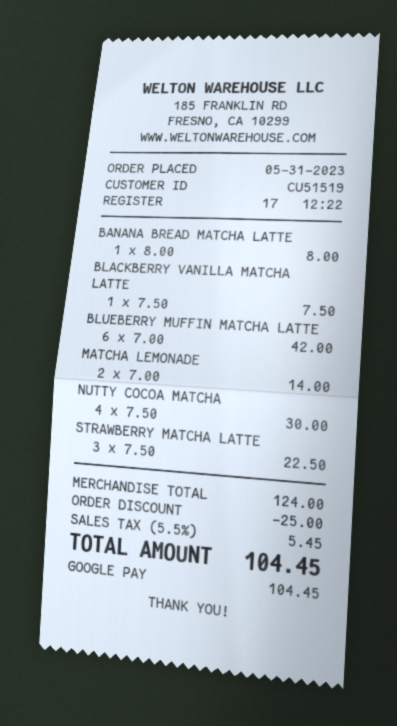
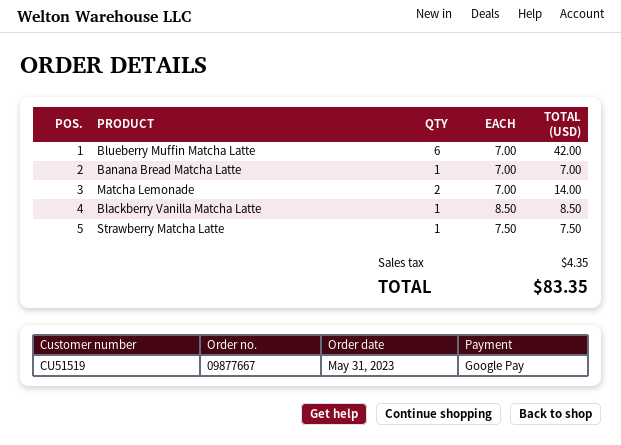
BANANA BREAD MATCHA LATTE: 1 x 8.00 = 8.00 -> 1 x 7.00 = 7.00
BLACKBERRY VANILLA MATCHA LATTE: 1 x 7.50 = 7.50 -> 1 x 8.50 = 8.50
NUTTY COCOA MATCHA: 4 x 7.50 = 30.00 -> none
STRAWBERRY MATCHA LATTE: 3 x 7.50 = 22.50 -> 1 x 7.50 = 7.50
discount: 25.00 -> none
tax: 5.45 -> 4.35
total: 104.45 -> 83.35

